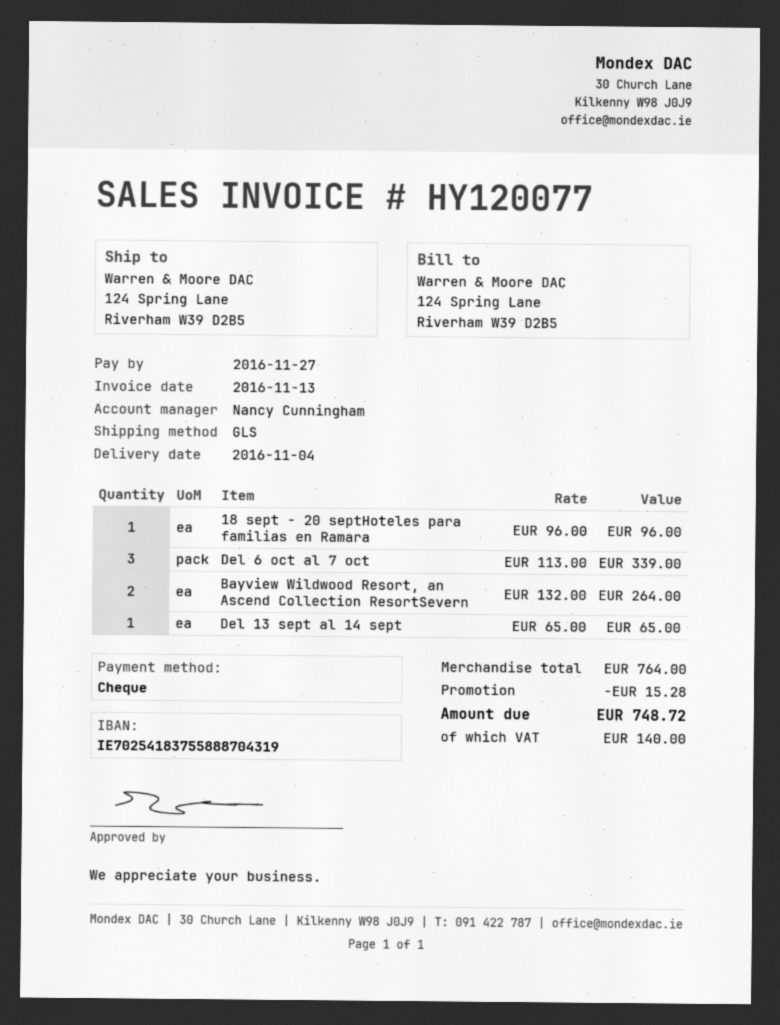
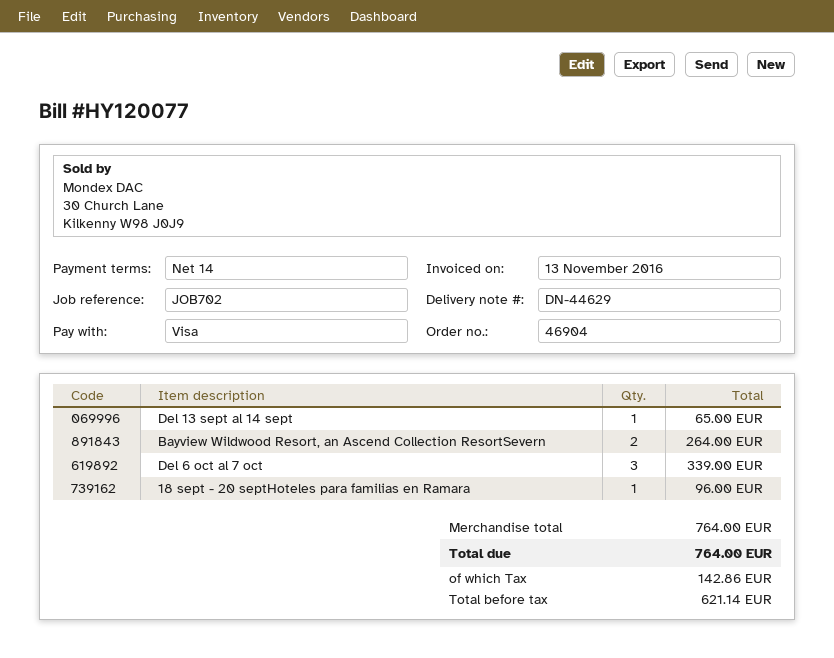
payment method: cheque -> Visa
discount: 15.28 -> none
tax: 140.00 -> 142.86
total: 748.72 -> 764.00

